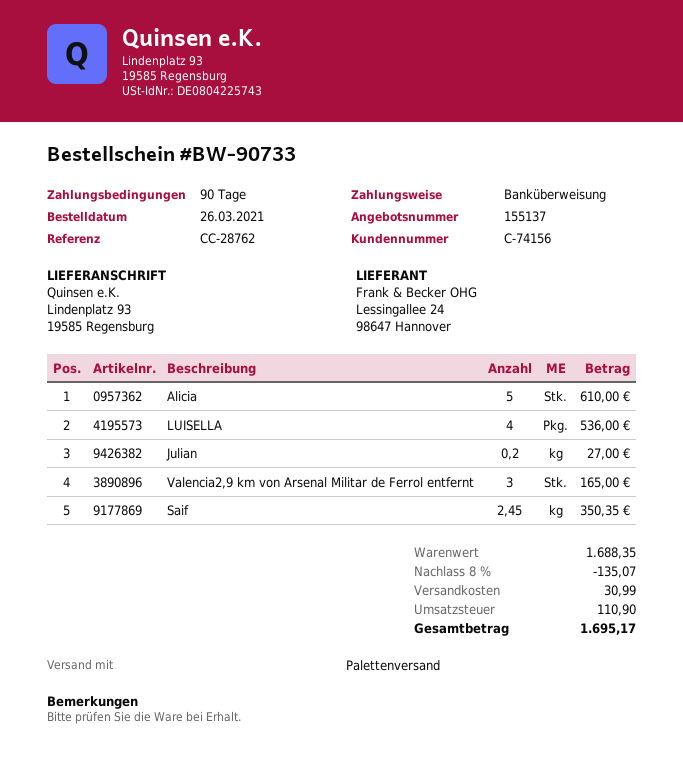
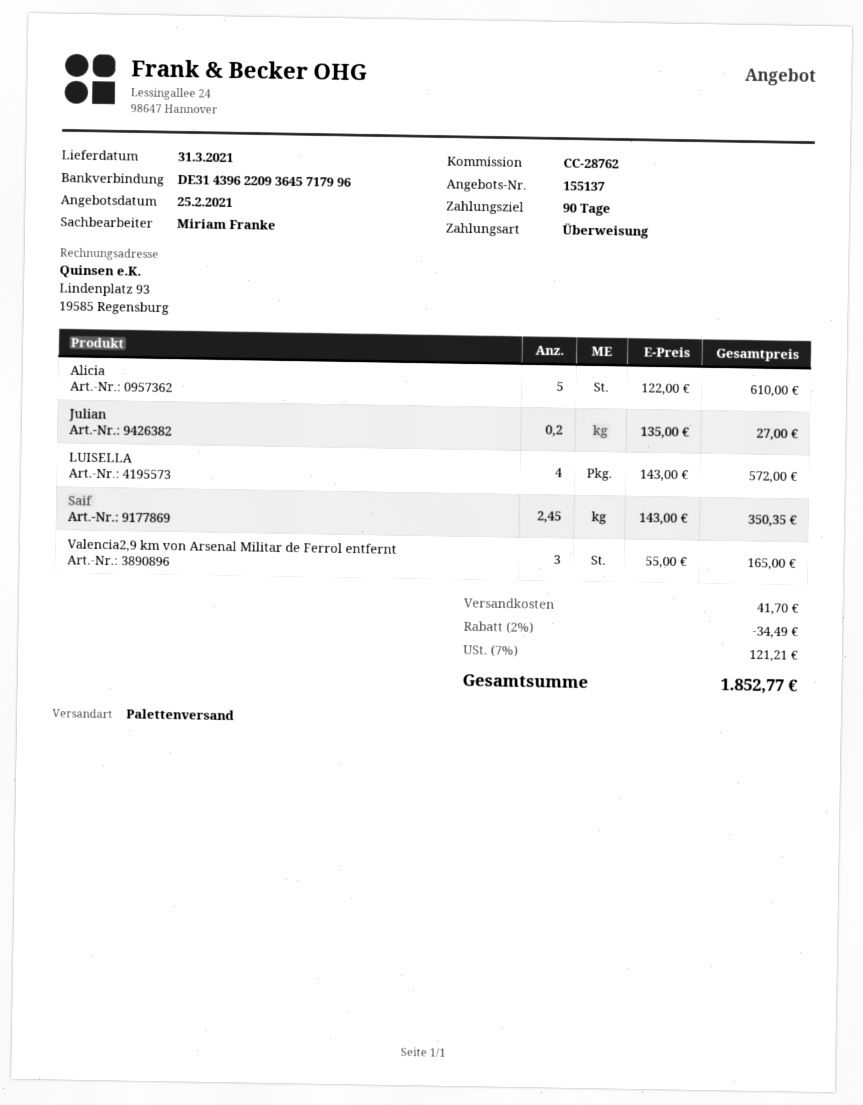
LUISELLA: 4 for 536.00 -> 4 for 572.00
discount: 8% = 135.07 -> 2% = 34.49
shipping: 30.99 -> 41.70
tax: 110.90 -> 121.21
total: 1695.17 -> 1852.77

